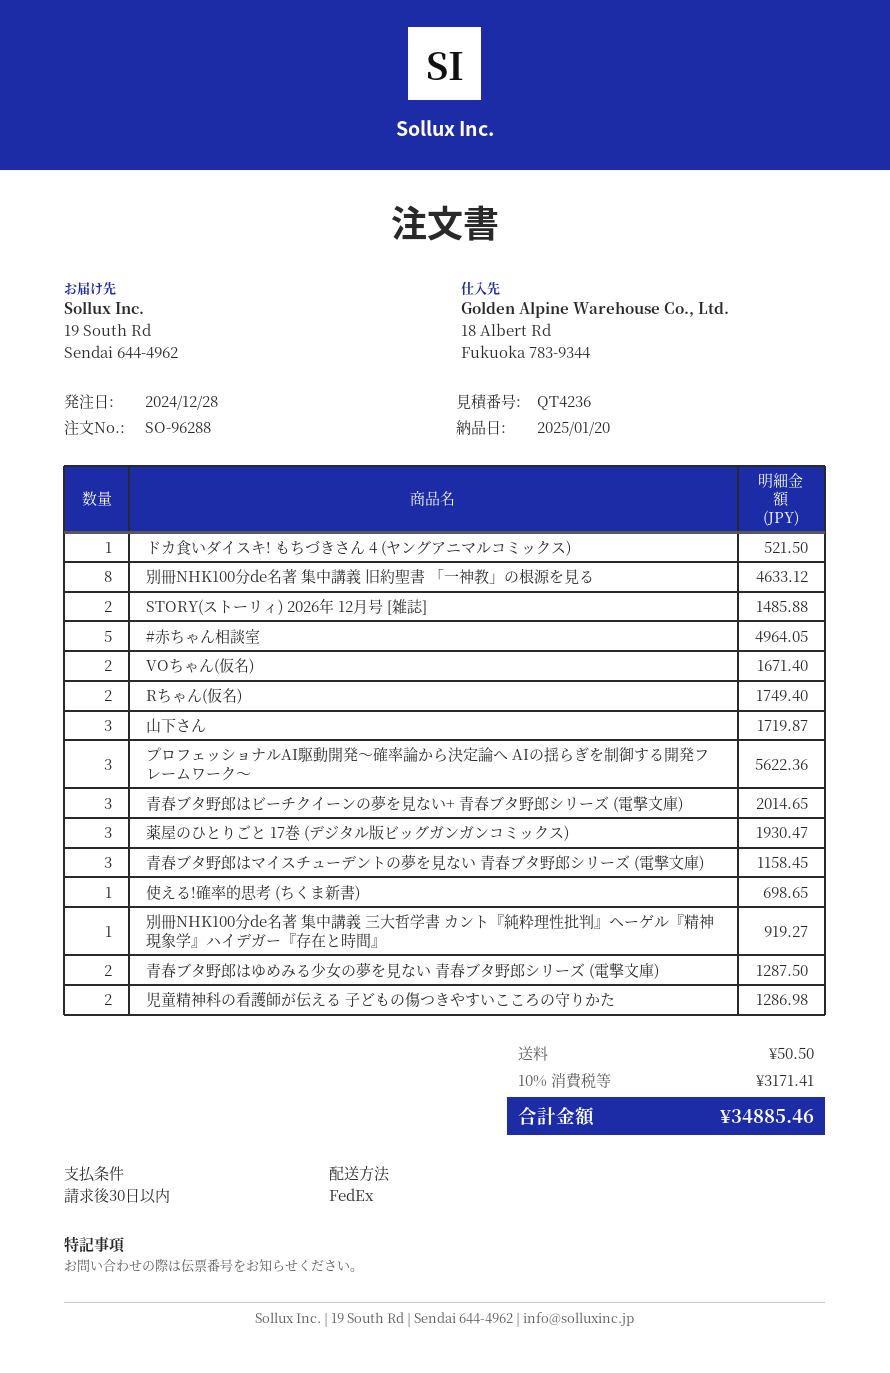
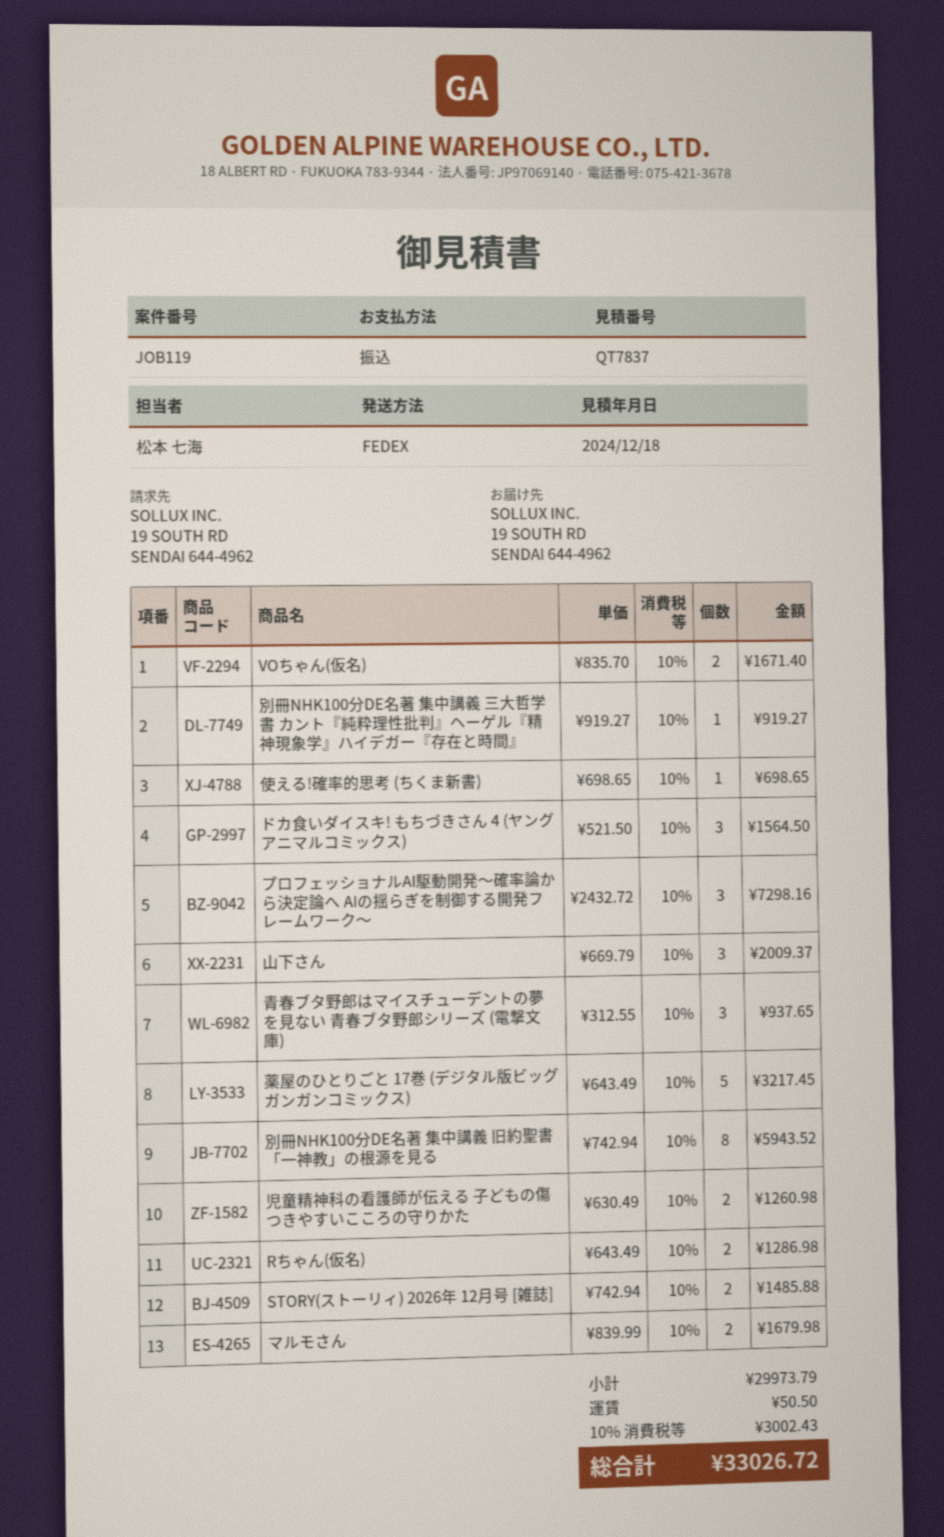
quote number: QT4236 -> QT7837
ドカ食いダイスキ! もちづきさん 4 (ヤングアニマルコミックス): 1 for 521.50 -> 3 for 1564.50
別冊NHK100分de名著 集中講義 旧約聖書 「一神教」の根源を見る: 8 for 4633.12 -> 8 for 5943.52
#赤ちゃん相談室: 5 for 4964.05 -> none
Rちゃん(仮名): 2 for 1749.40 -> 2 for 1286.98
山下さん: 3 for 1719.87 -> 3 for 2009.37
プロフェッショナルAI駆動開発〜確率論から決定論へ AIの揺らぎを制御する開発フレームワーク〜: 3 for 5622.36 -> 3 for 7298.16
青春ブタ野郎はビーチクイーンの夢を見ない+ 青春ブタ野郎シリーズ (電撃文庫): 3 for 2014.65 -> none
薬屋のひとりごと 17巻 (デジタル版ビッグガンガンコミックス): 3 for 1930.47 -> 5 for 3217.45
青春ブタ野郎はマイスチューデントの夢を見ない 青春ブタ野郎シリーズ (電撃文庫): 3 for 1158.45 -> 3 for 937.65
青春ブタ野郎はゆめみる少女の夢を見ない 青春ブタ野郎シリーズ (電撃文庫): 2 for 1287.50 -> none
児童精神科の看護師が伝える 子どもの傷つきやすいこころの守りかた: 2 for 1286.98 -> 2 for 1260.98
マルモさん: none -> 2 for 1679.98
tax: 10% = 3171.41 -> 10% = 3002.43
total: 34885.46 -> 33026.72

